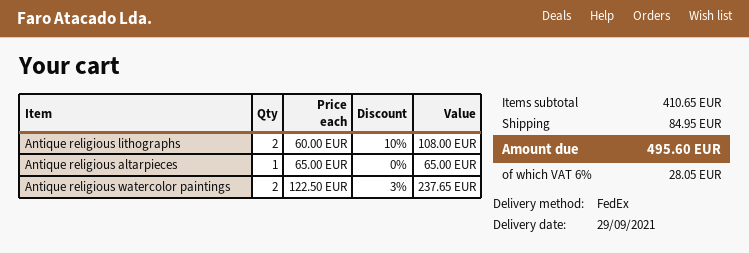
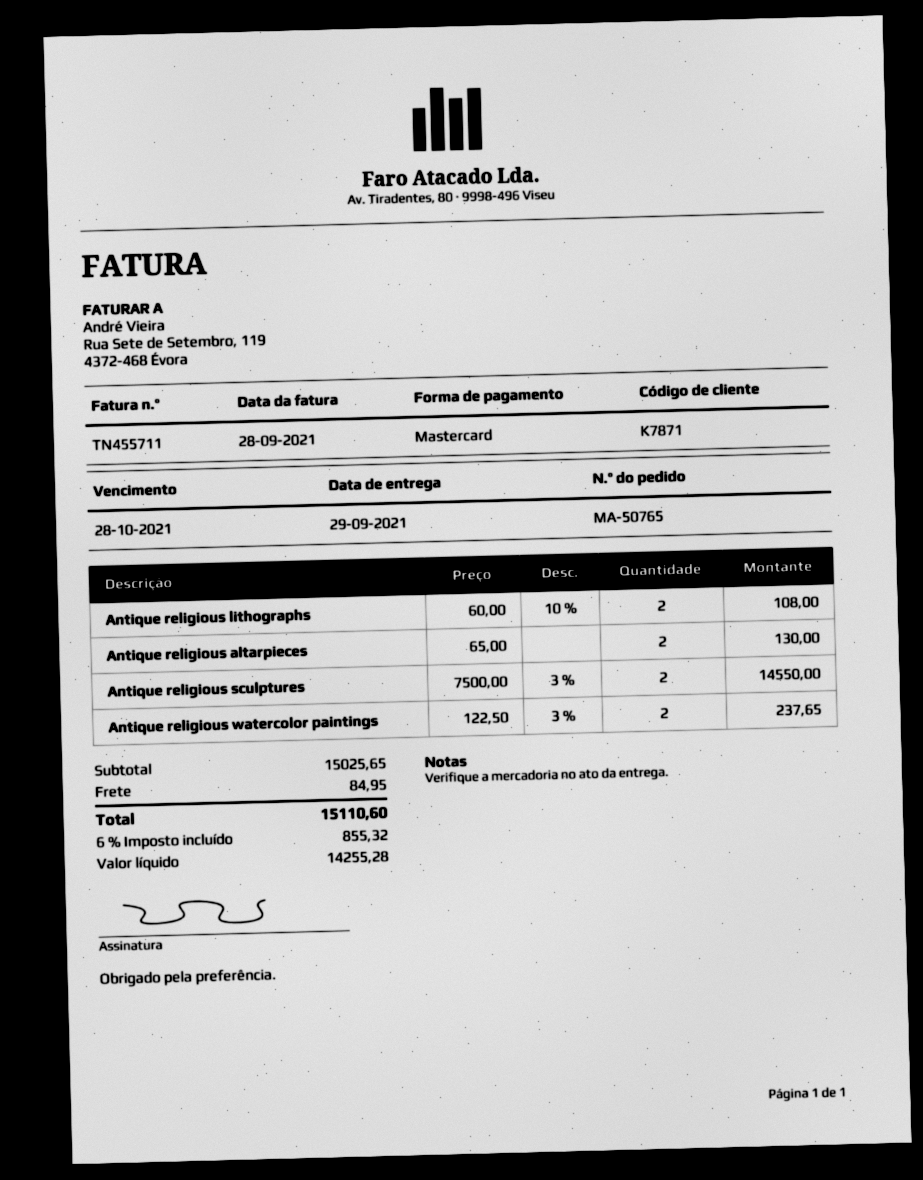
Antique religious altarpieces: 1 x 65.00 = 65.00 -> 2 x 65.00 = 130.00
Antique religious sculptures: none -> 2 x 7500.00 - 3% = 14550.00
subtotal: 410.65 -> 15025.65
tax: 6% = 28.05 -> 6% = 855.32
total: 495.60 -> 15110.60

